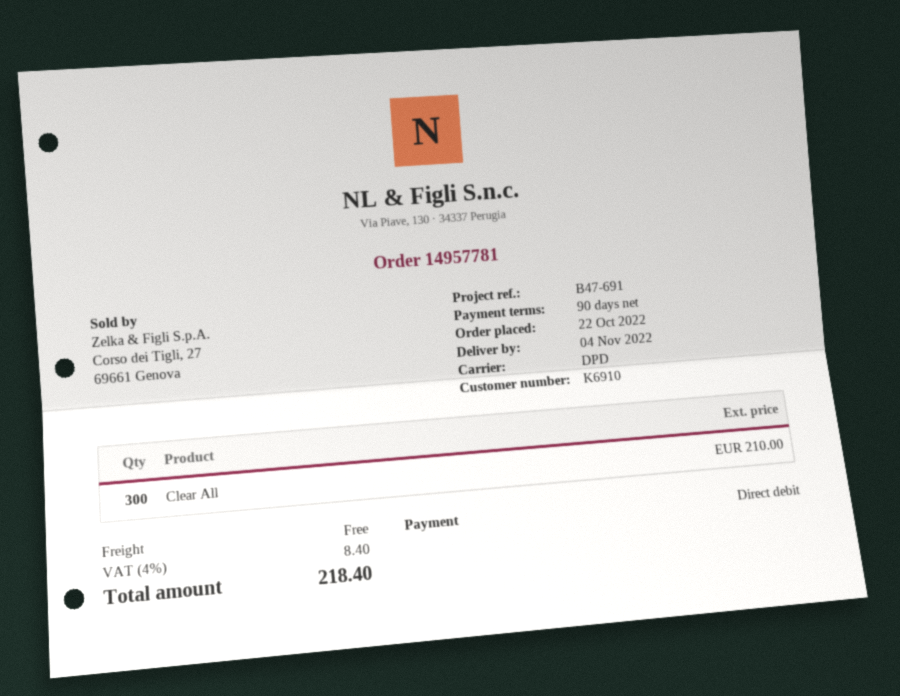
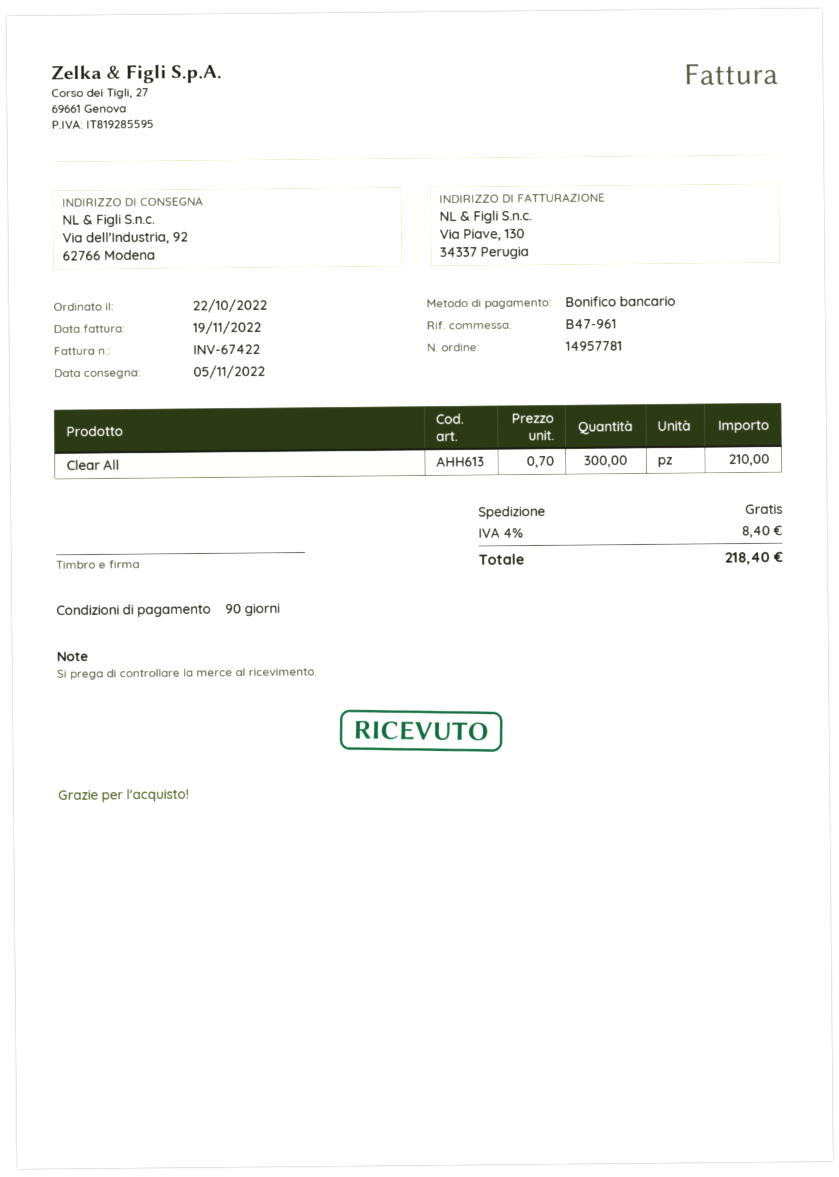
delivery date: 2022-11-04 -> 2022-11-05
reference: B47-691 -> B47-961
payment method: direct debit -> bank transfer

